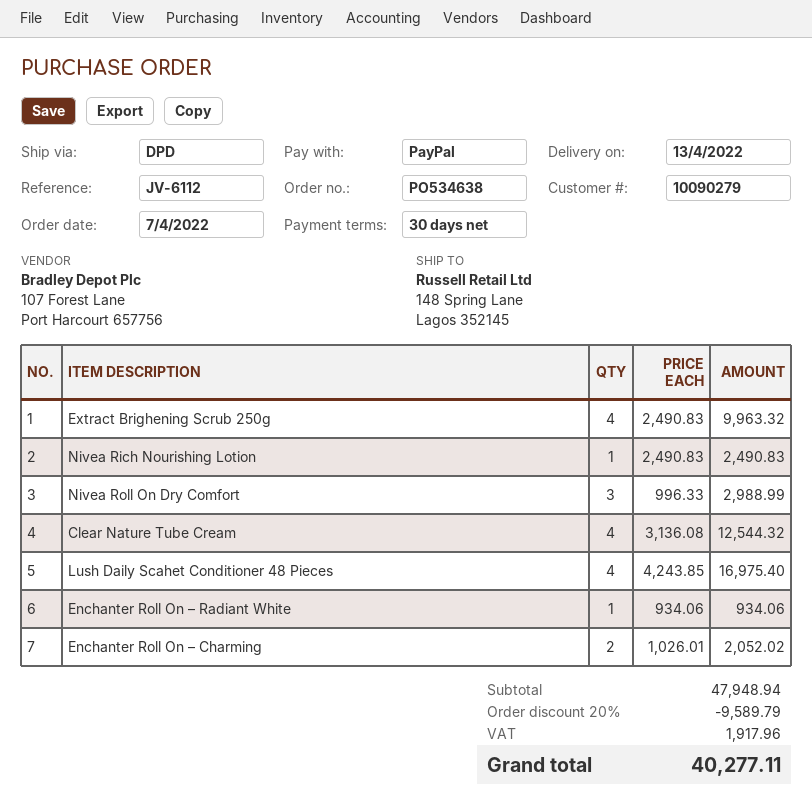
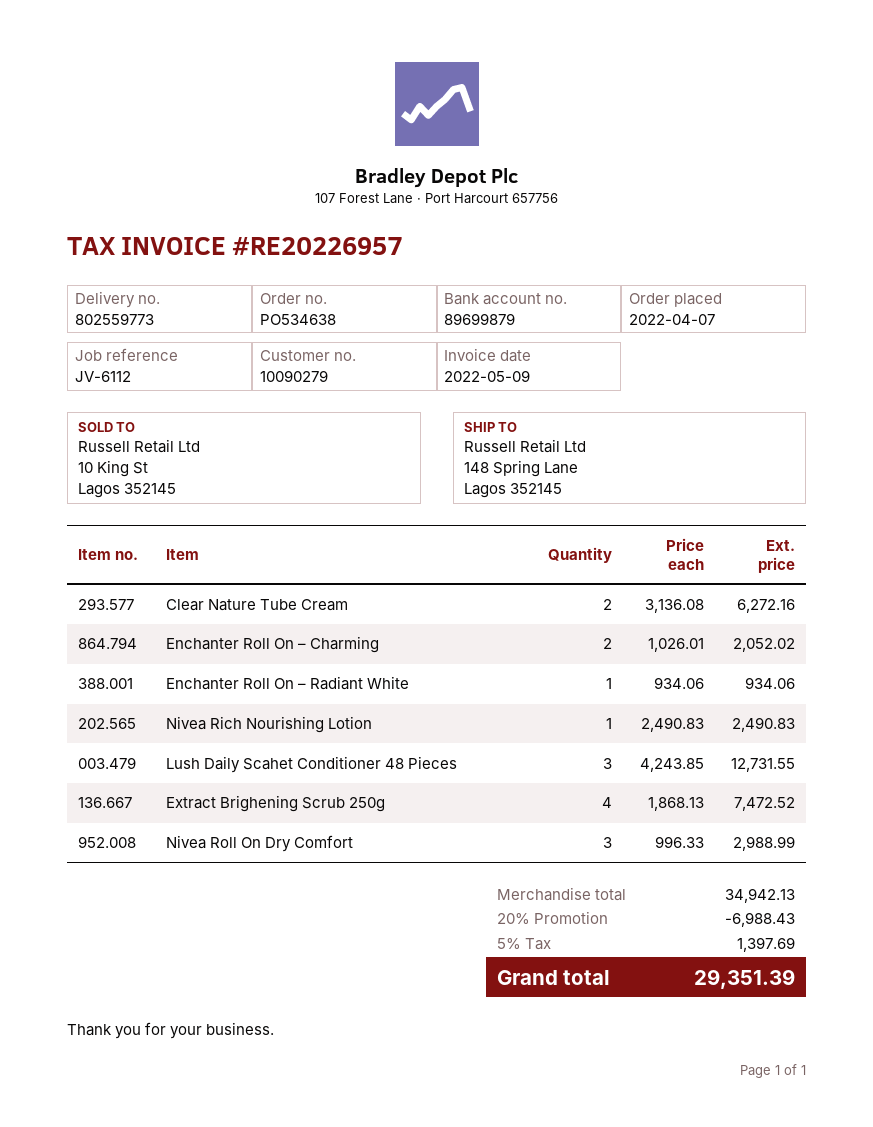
Extract Brighening Scrub 250g: 4 x 2490.83 = 9963.32 -> 4 x 1868.13 = 7472.52
Clear Nature Tube Cream: 4 x 3136.08 = 12544.32 -> 2 x 3136.08 = 6272.16
Lush Daily Scahet Conditioner 48 Pieces: 4 x 4243.85 = 16975.40 -> 3 x 4243.85 = 12731.55
subtotal: 47948.94 -> 34942.13
discount: 20% = 9589.79 -> 20% = 6988.43
tax: 1917.96 -> 1397.69
total: 40277.11 -> 29351.39

